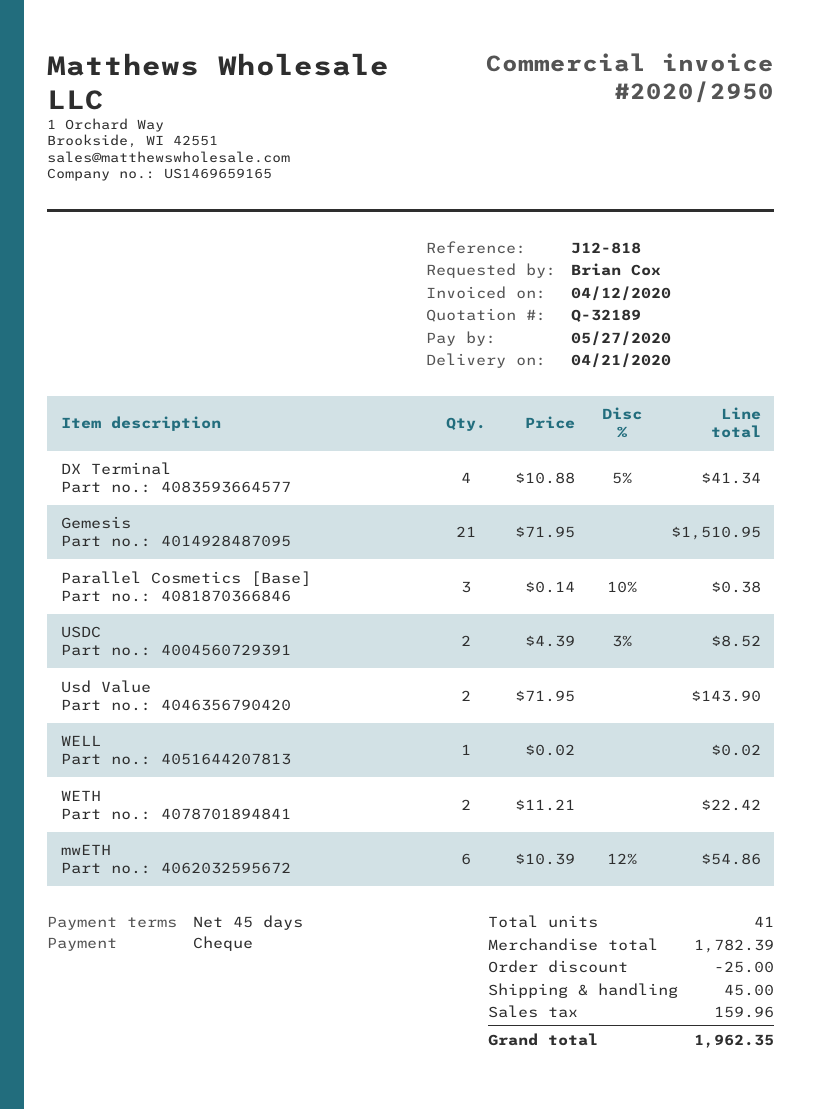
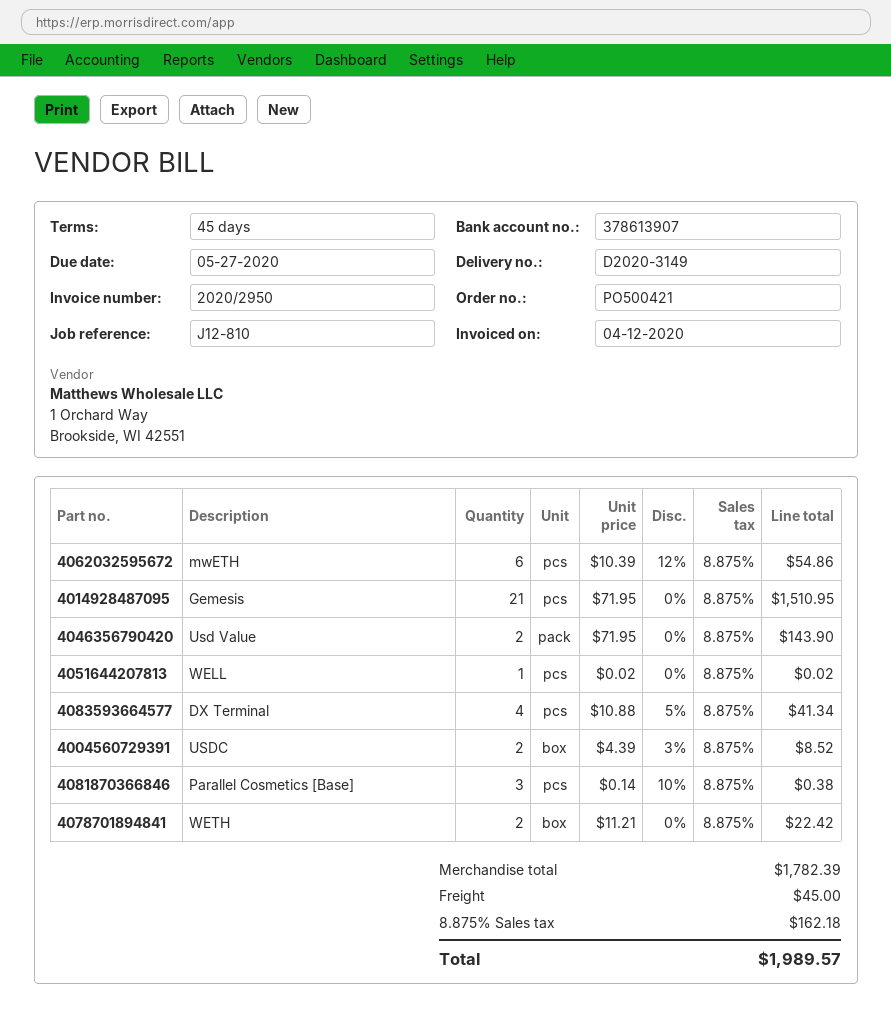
reference: J12-818 -> J12-810
discount: 25.00 -> none
tax: 159.96 -> 162.18
total: 1962.35 -> 1989.57

